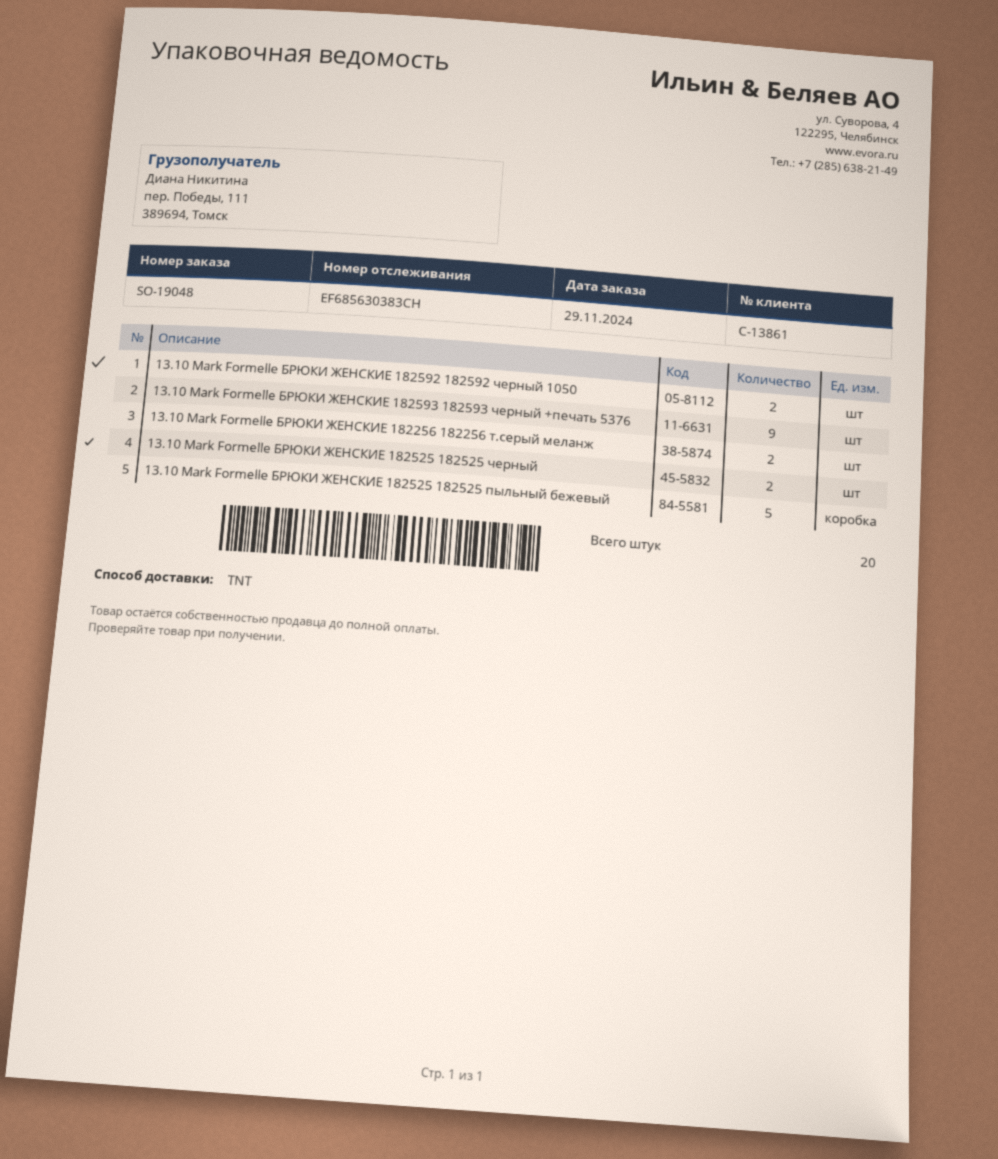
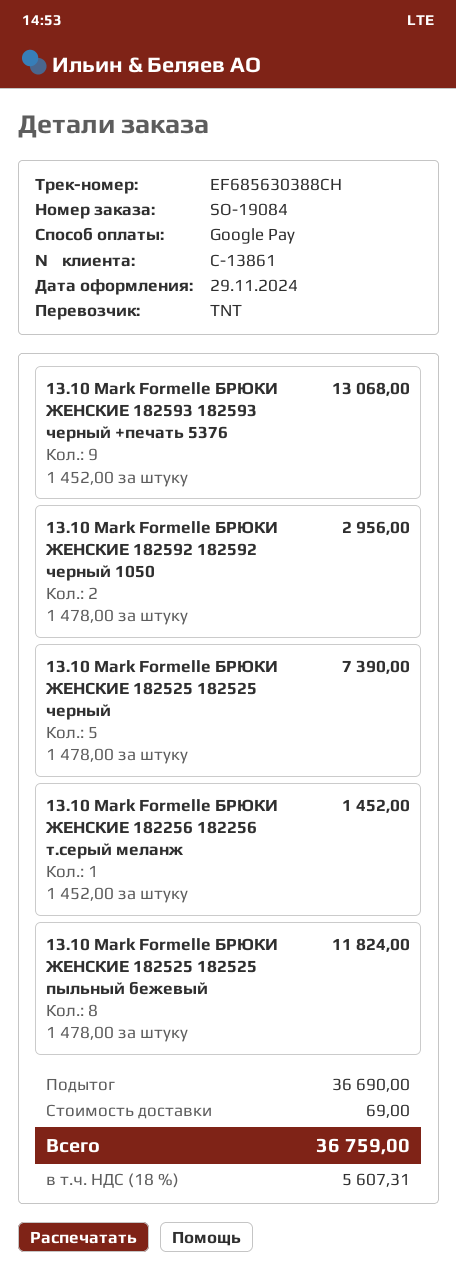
order number: SO-19048 -> SO-19084
tracking number: EF685630383CH -> EF685630388CH
13.10 Mark Formelle БРЮКИ ЖЕНСКИЕ 182256 182256 т.серый меланж: 2 -> 1
13.10 Mark Formelle БРЮКИ ЖЕНСКИЕ 182525 182525 черный: 2 -> 5
13.10 Mark Formelle БРЮКИ ЖЕНСКИЕ 182525 182525 пыльный бежевый: 5 -> 8

